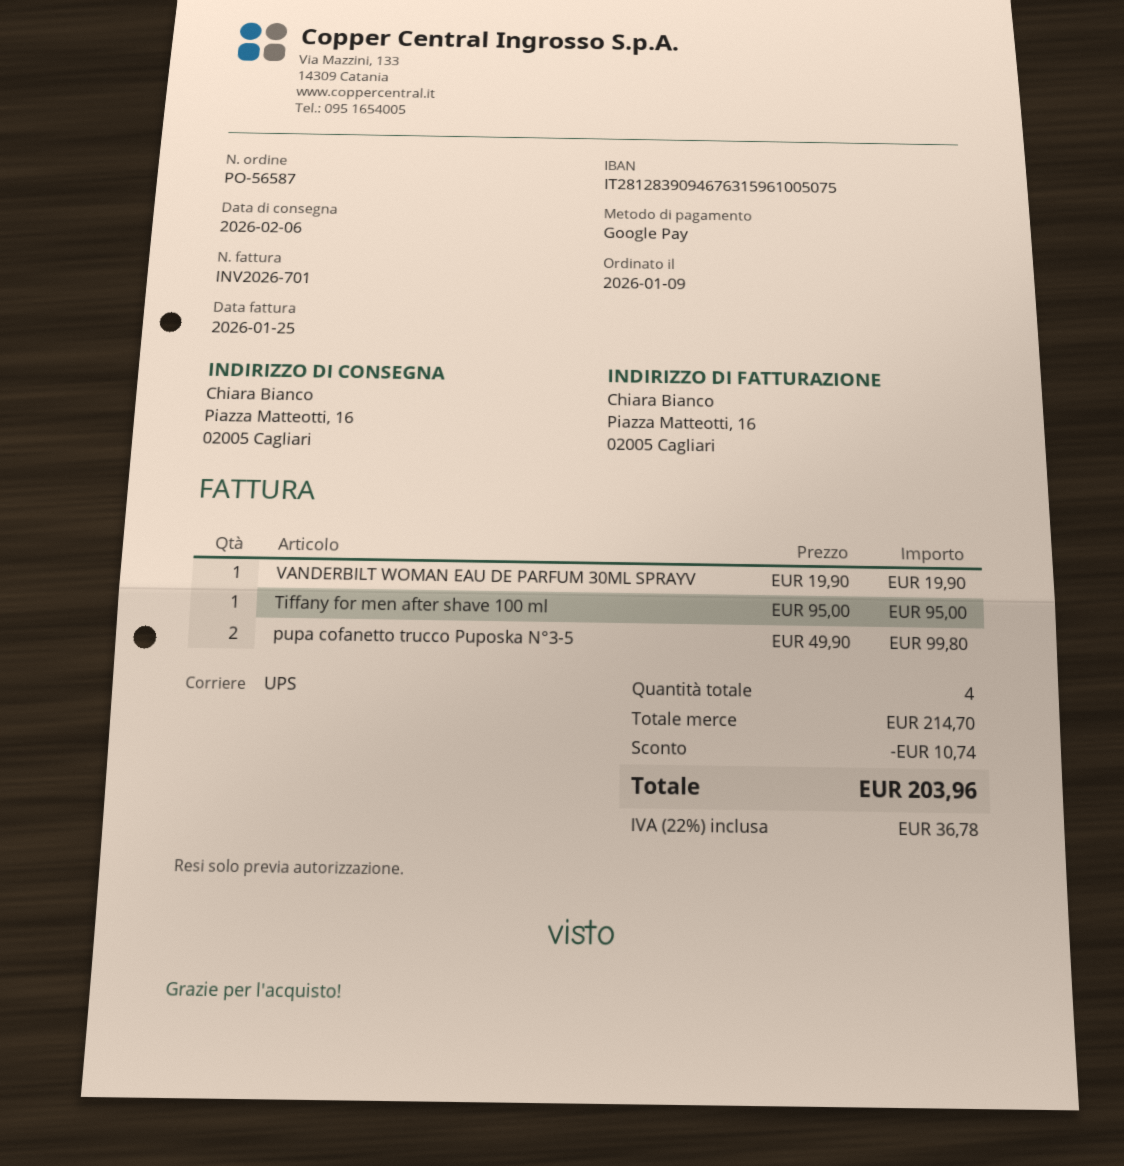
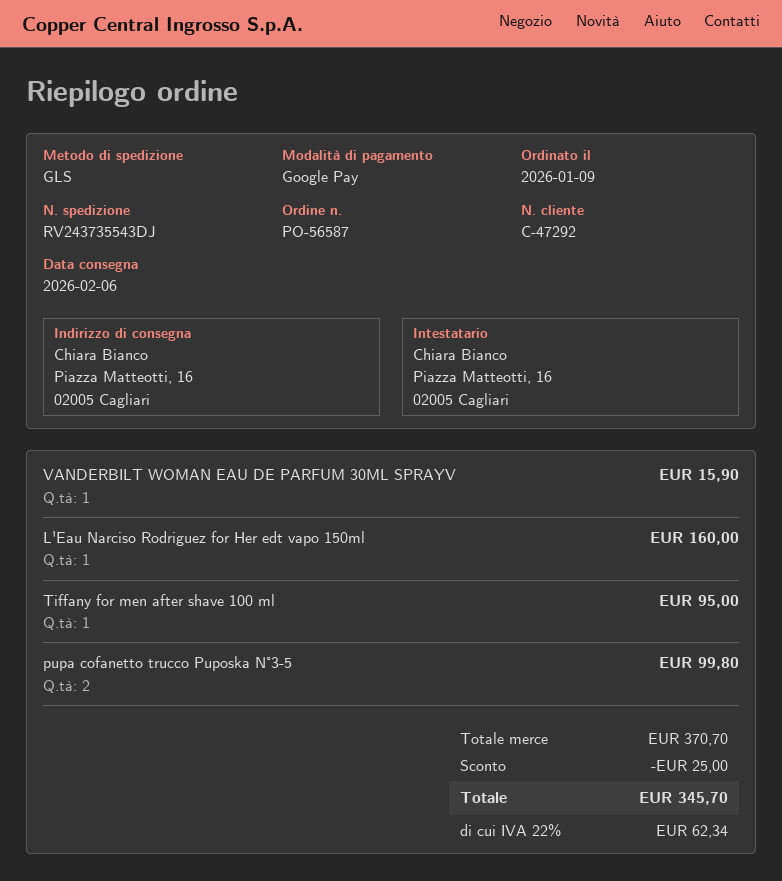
shipping method: UPS -> GLS
VANDERBILT WOMAN EAU DE PARFUM 30ML SPRAYV: 1 for 19.90 -> 1 for 15.90
L'Eau Narciso Rodriguez for Her edt vapo 150ml: none -> 1 for 160.00
subtotal: 214.70 -> 370.70
discount: 10.74 -> 25.00
tax: 22% = 36.78 -> 22% = 62.34
total: 203.96 -> 345.70

